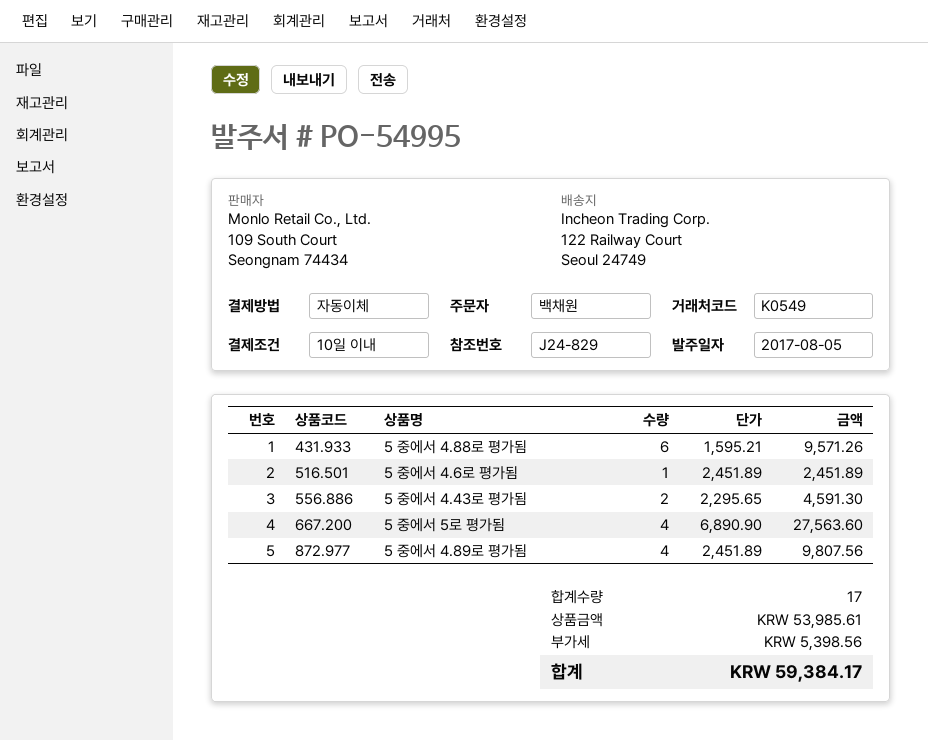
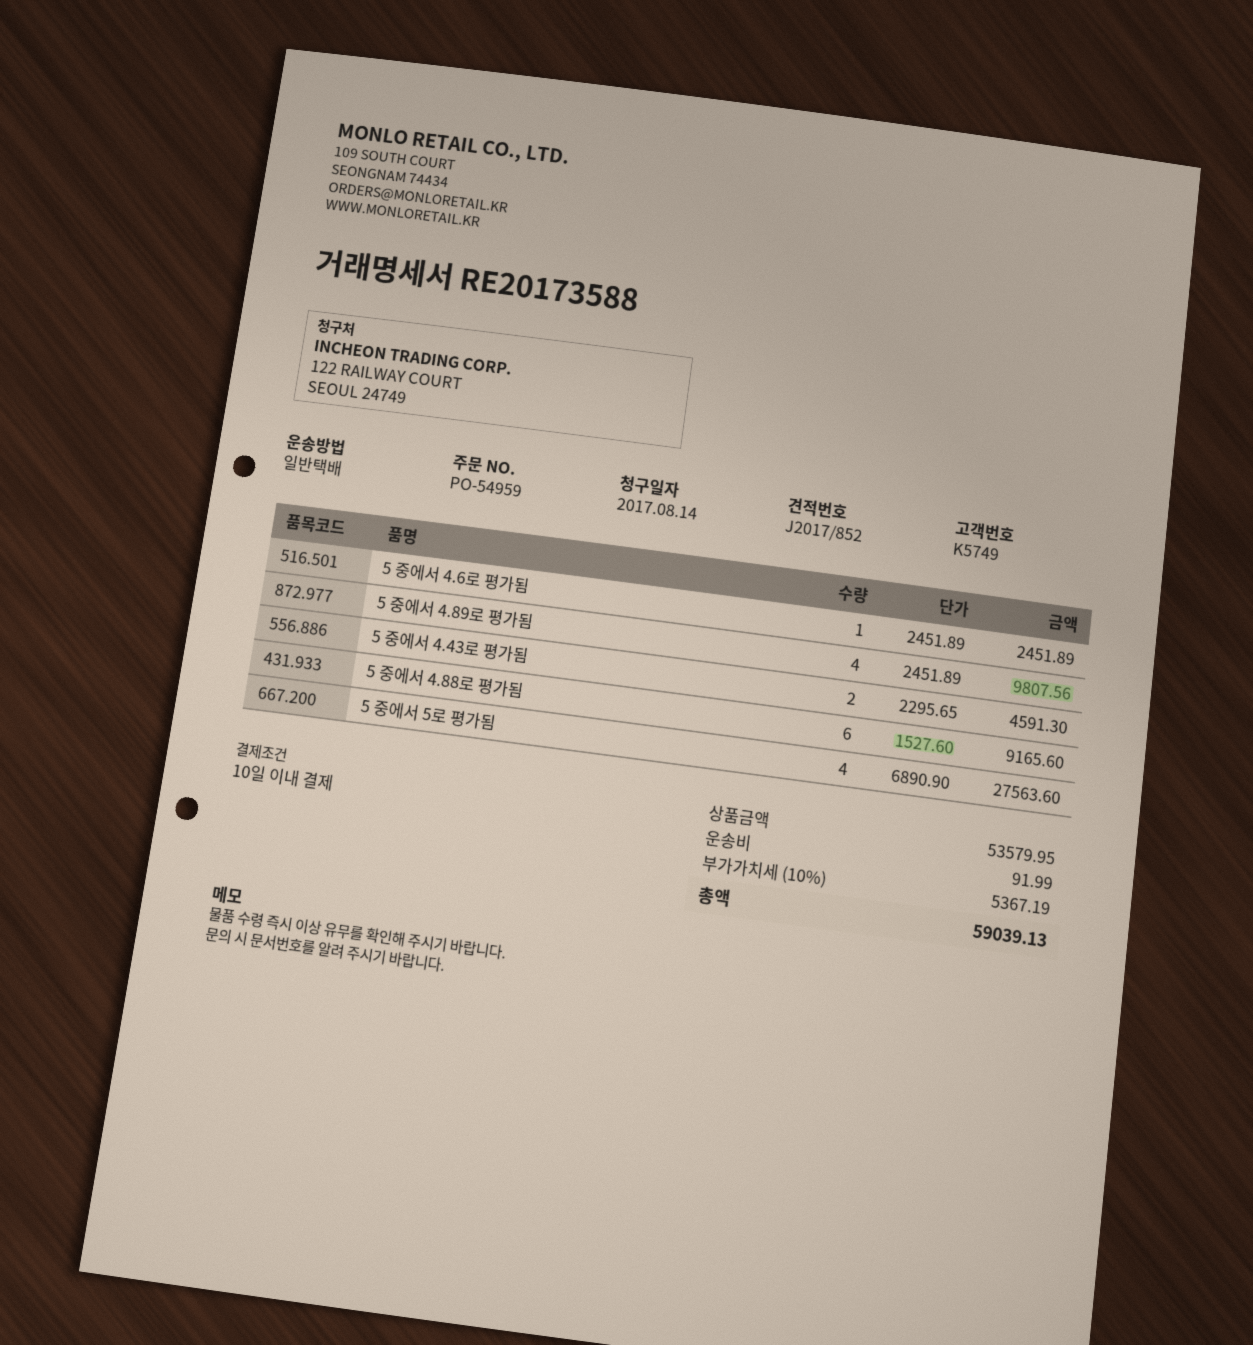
order number: PO-54995 -> PO-54959
customer number: K0549 -> K5749
5 중에서 4.88로 평가됨: 6 x 1595.21 = 9571.26 -> 6 x 1527.60 = 9165.60
subtotal: 53985.61 -> 53579.95
shipping: none -> 91.99
tax: 5398.56 -> 5367.19
total: 59384.17 -> 59039.13

